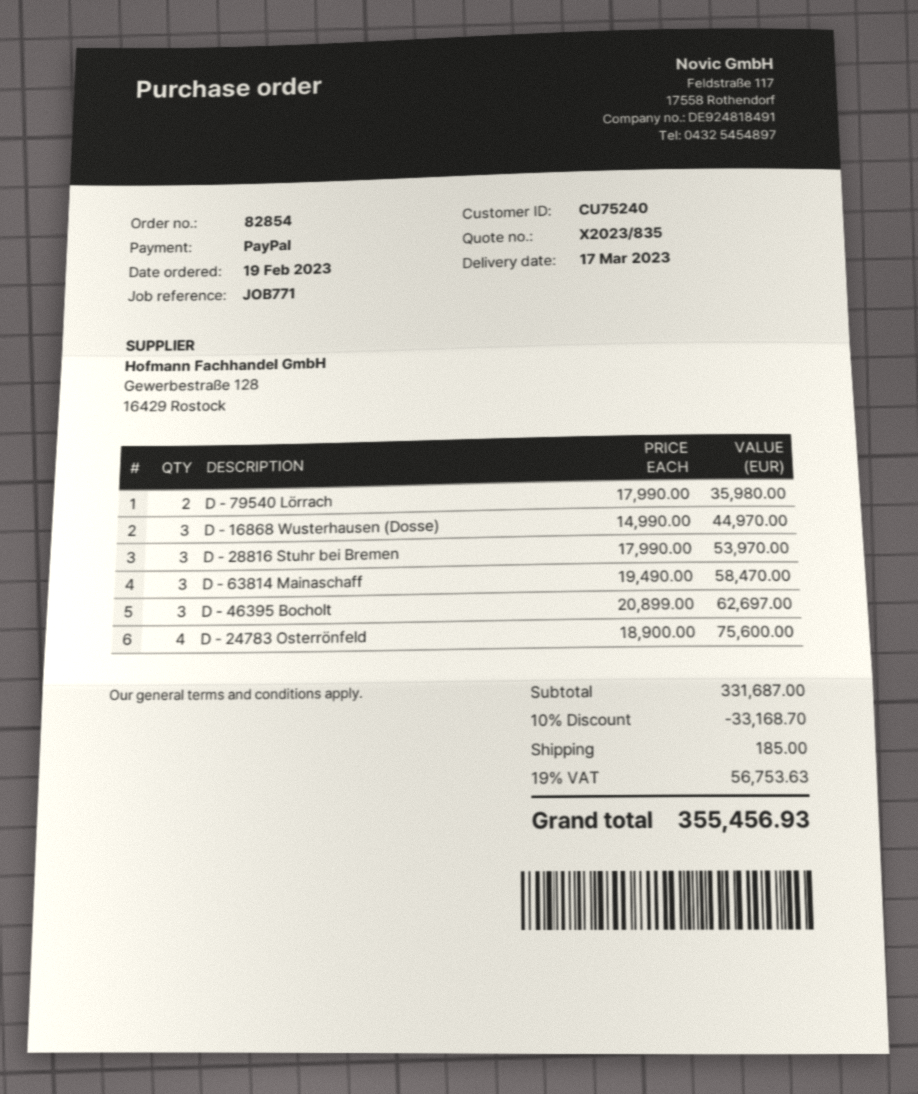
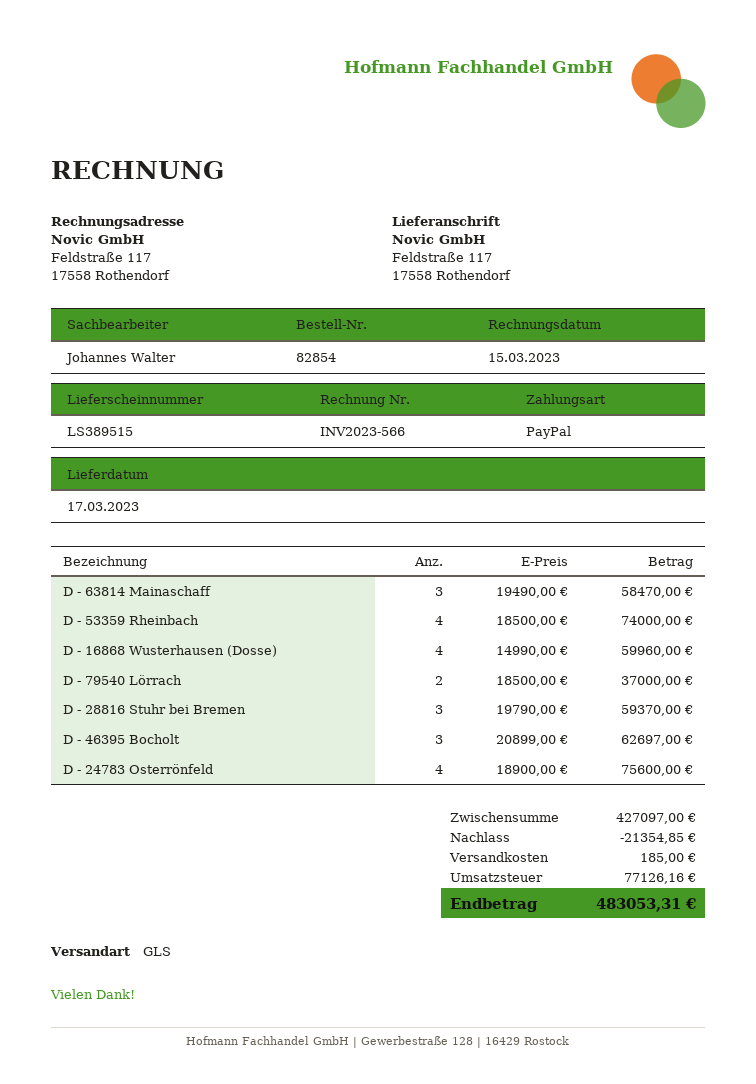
D - 79540 Lörrach: 2 x 17990.00 = 35980.00 -> 2 x 18500.00 = 37000.00
D - 16868 Wusterhausen (Dosse): 3 x 14990.00 = 44970.00 -> 4 x 14990.00 = 59960.00
D - 28816 Stuhr bei Bremen: 3 x 17990.00 = 53970.00 -> 3 x 19790.00 = 59370.00
D - 53359 Rheinbach: none -> 4 x 18500.00 = 74000.00
subtotal: 331687.00 -> 427097.00
discount: 33168.70 -> 21354.85
tax: 56753.63 -> 77126.16
total: 355456.93 -> 483053.31

